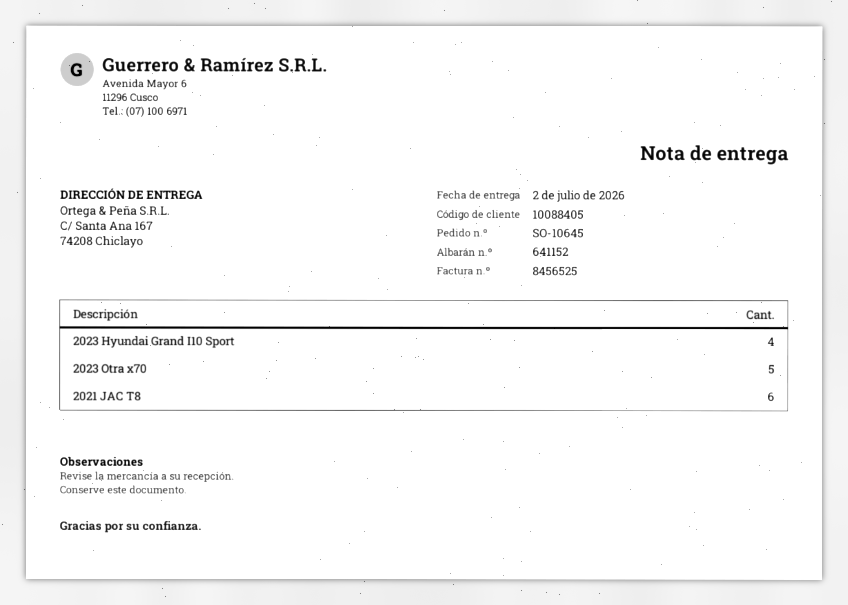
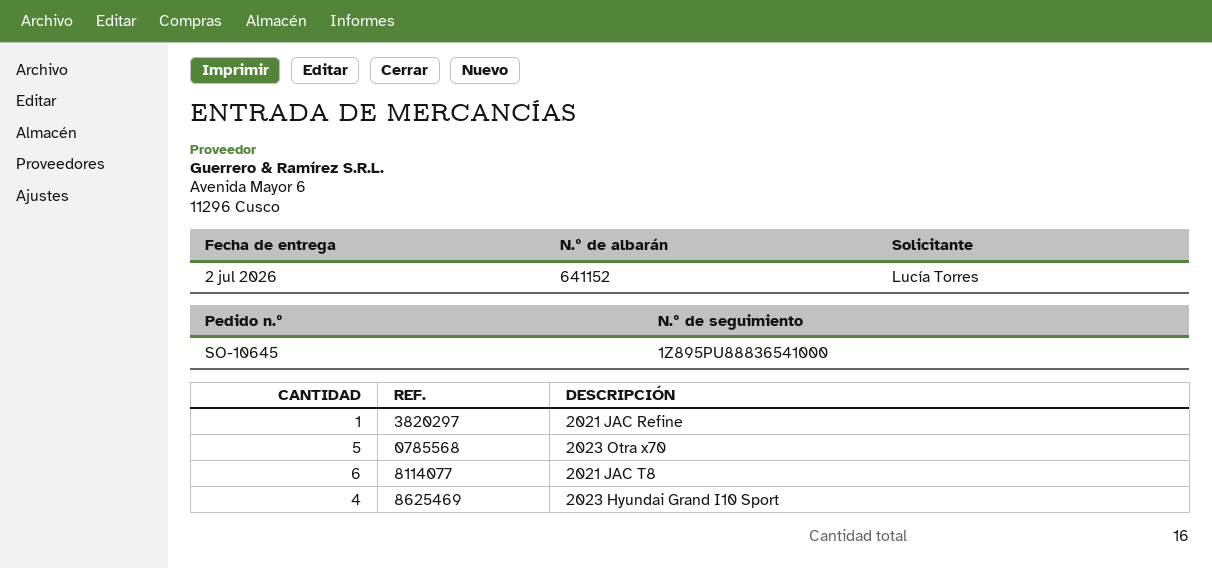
2021 JAC Refine: none -> 1

